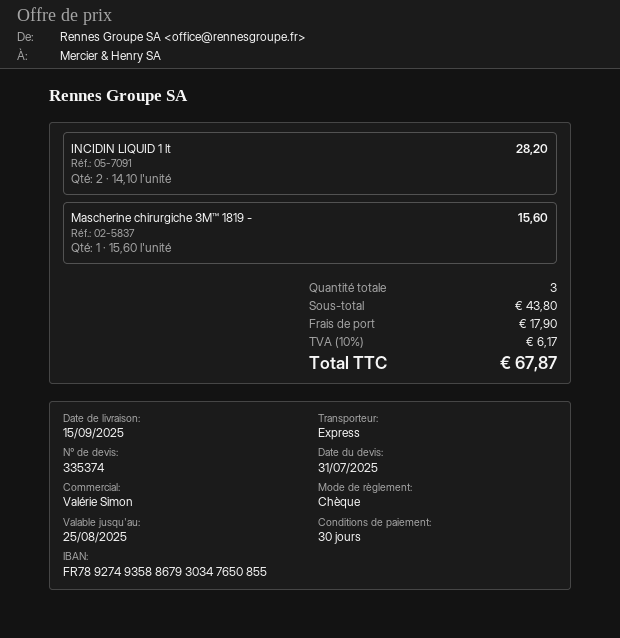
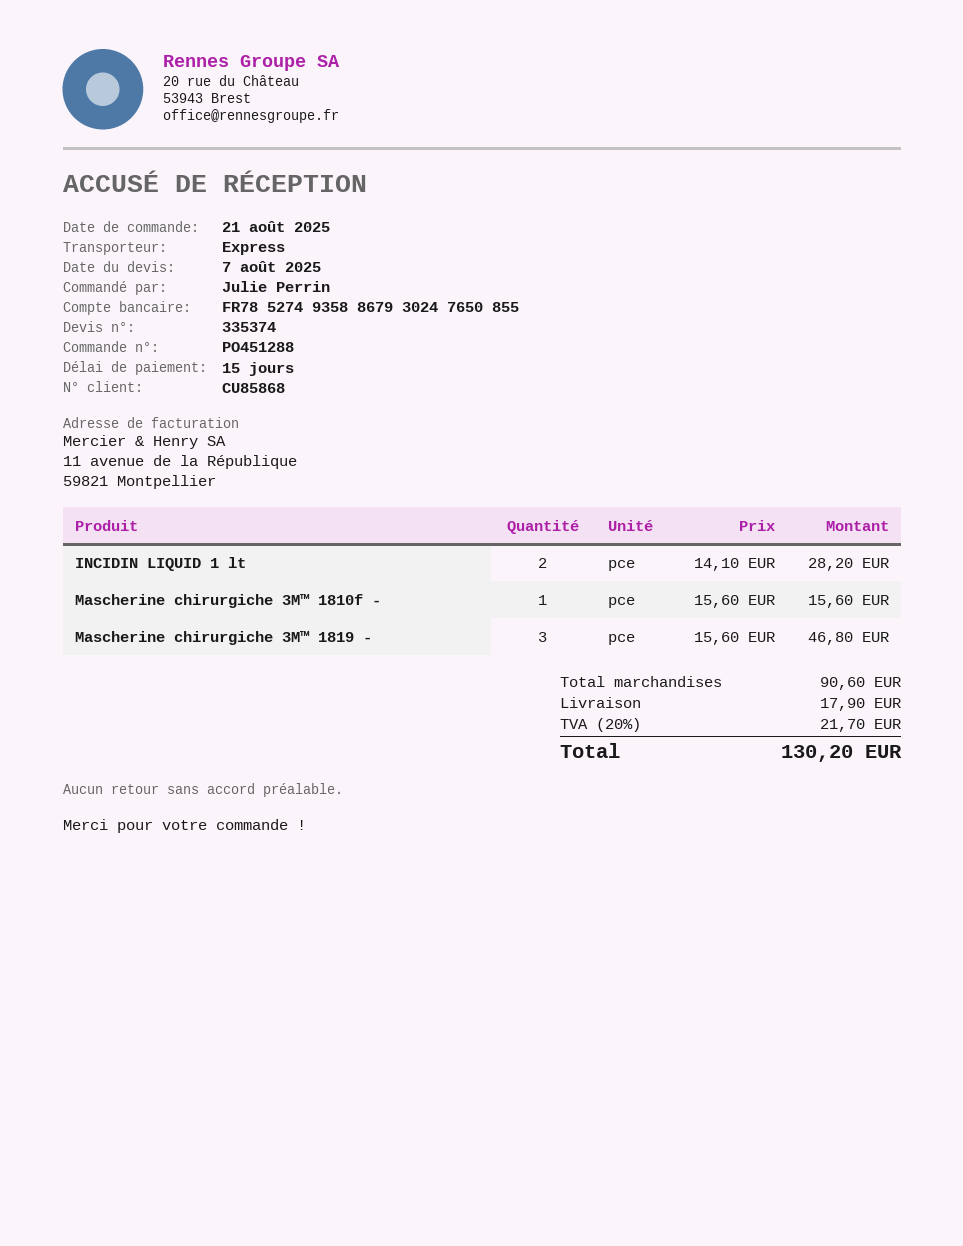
quote date: 2025-07-31 -> 2025-08-07
payment terms: 30 days -> 15 days
bank account: FR7892749358867930347650855 -> FR7852749358867930247650855
Mascherine chirurgiche 3M™ 1819 -: 1 x 15.60 = 15.60 -> 3 x 15.60 = 46.80
Mascherine chirurgiche 3M™ 1810f -: none -> 1 x 15.60 = 15.60
subtotal: 43.80 -> 90.60
tax: 10% = 6.17 -> 20% = 21.70
total: 67.87 -> 130.20

